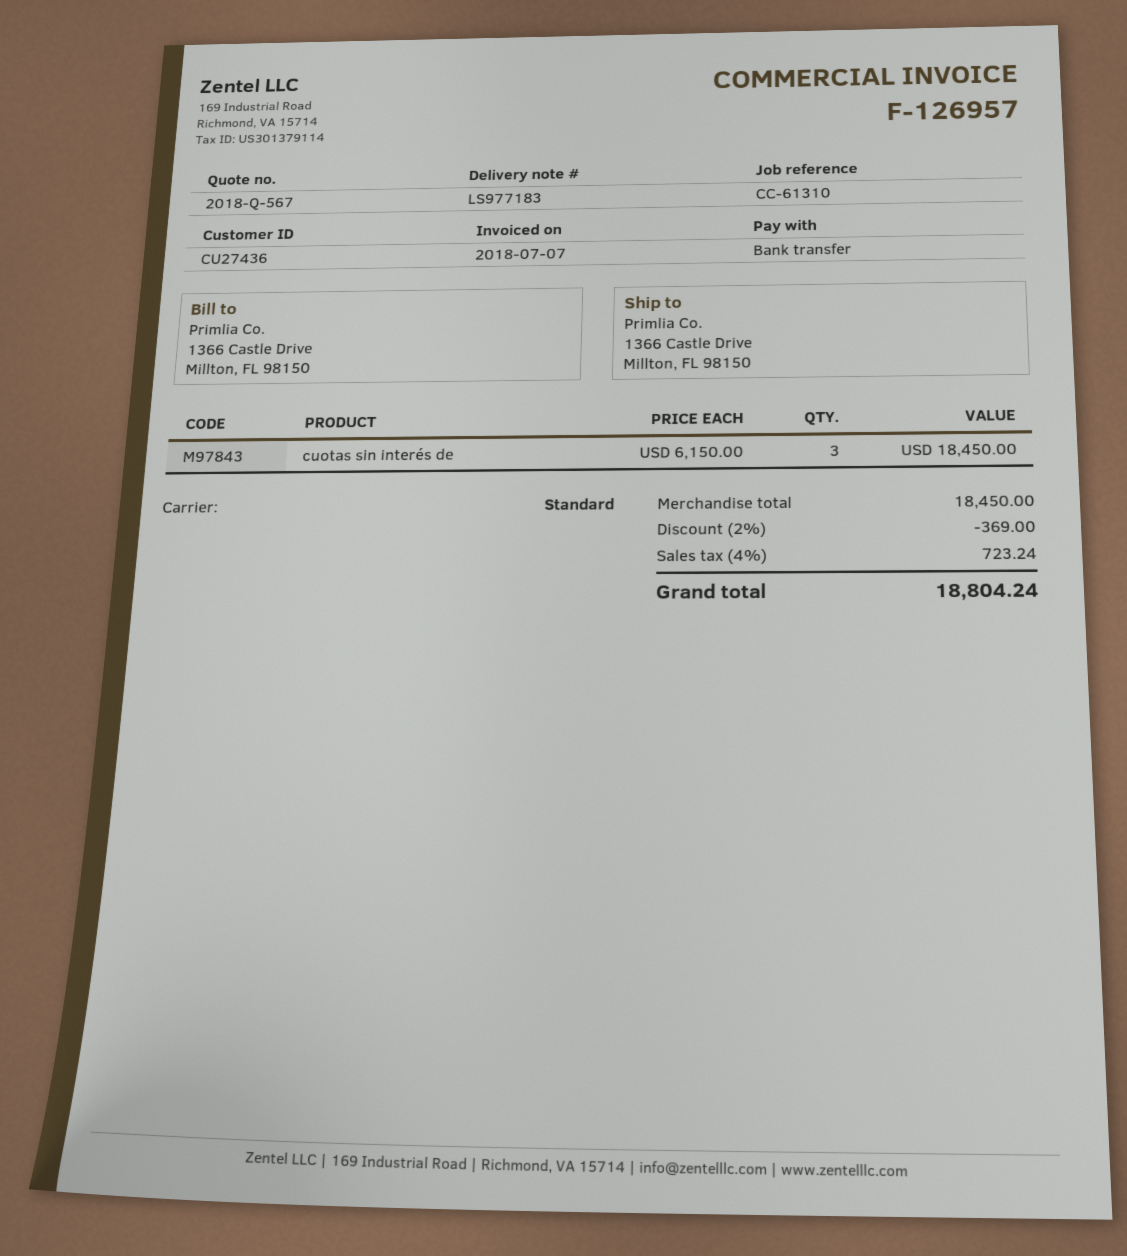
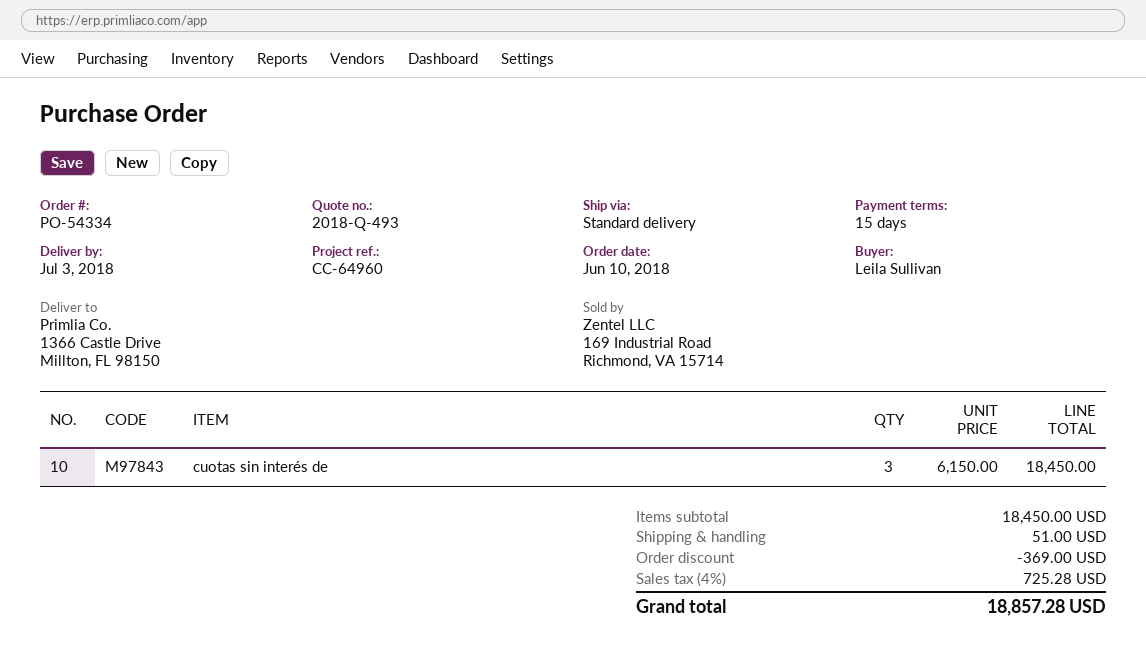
quote number: 2018-Q-567 -> 2018-Q-493
reference: CC-61310 -> CC-64960
shipping: none -> 51.00
tax: 4% = 723.24 -> 4% = 725.28
total: 18804.24 -> 18857.28

